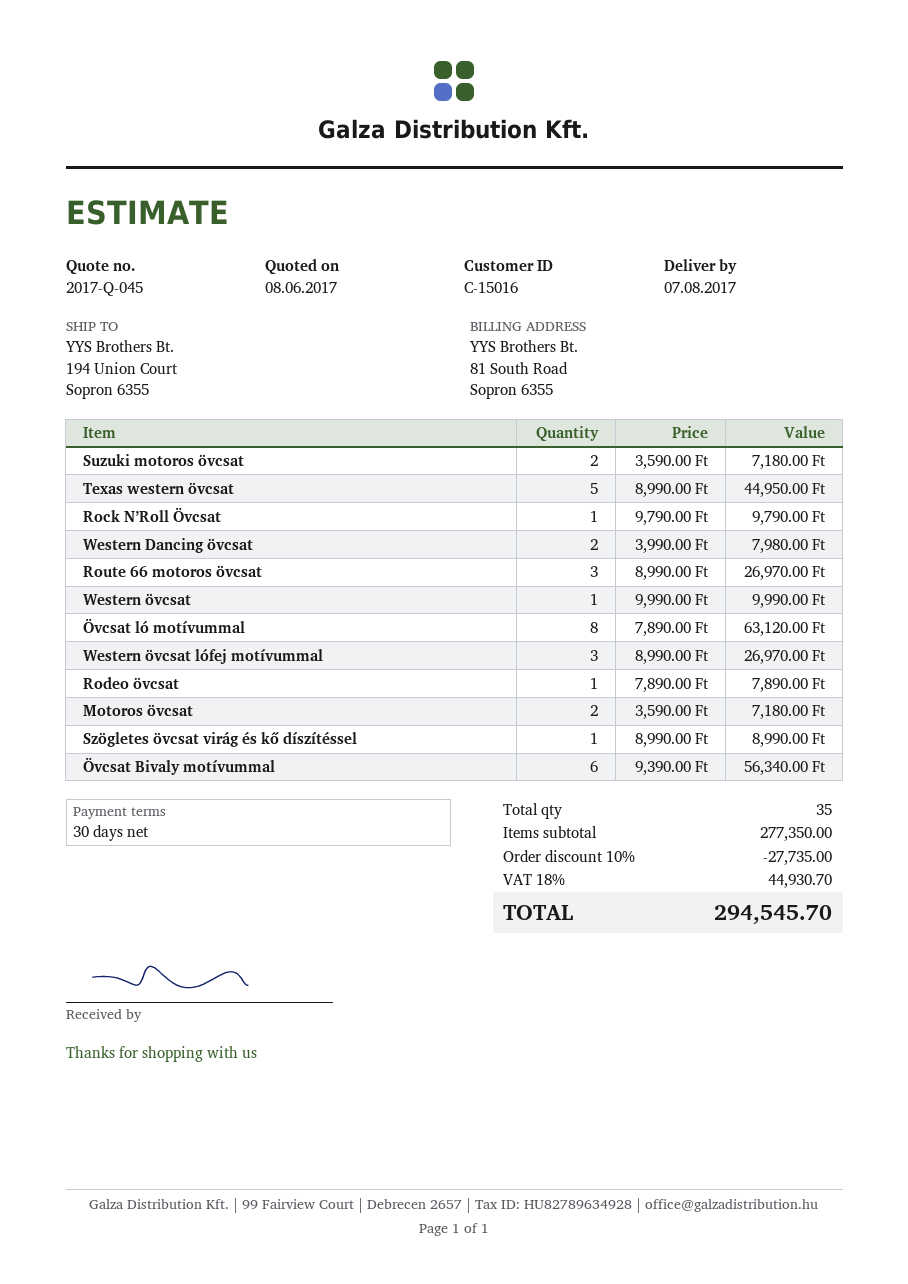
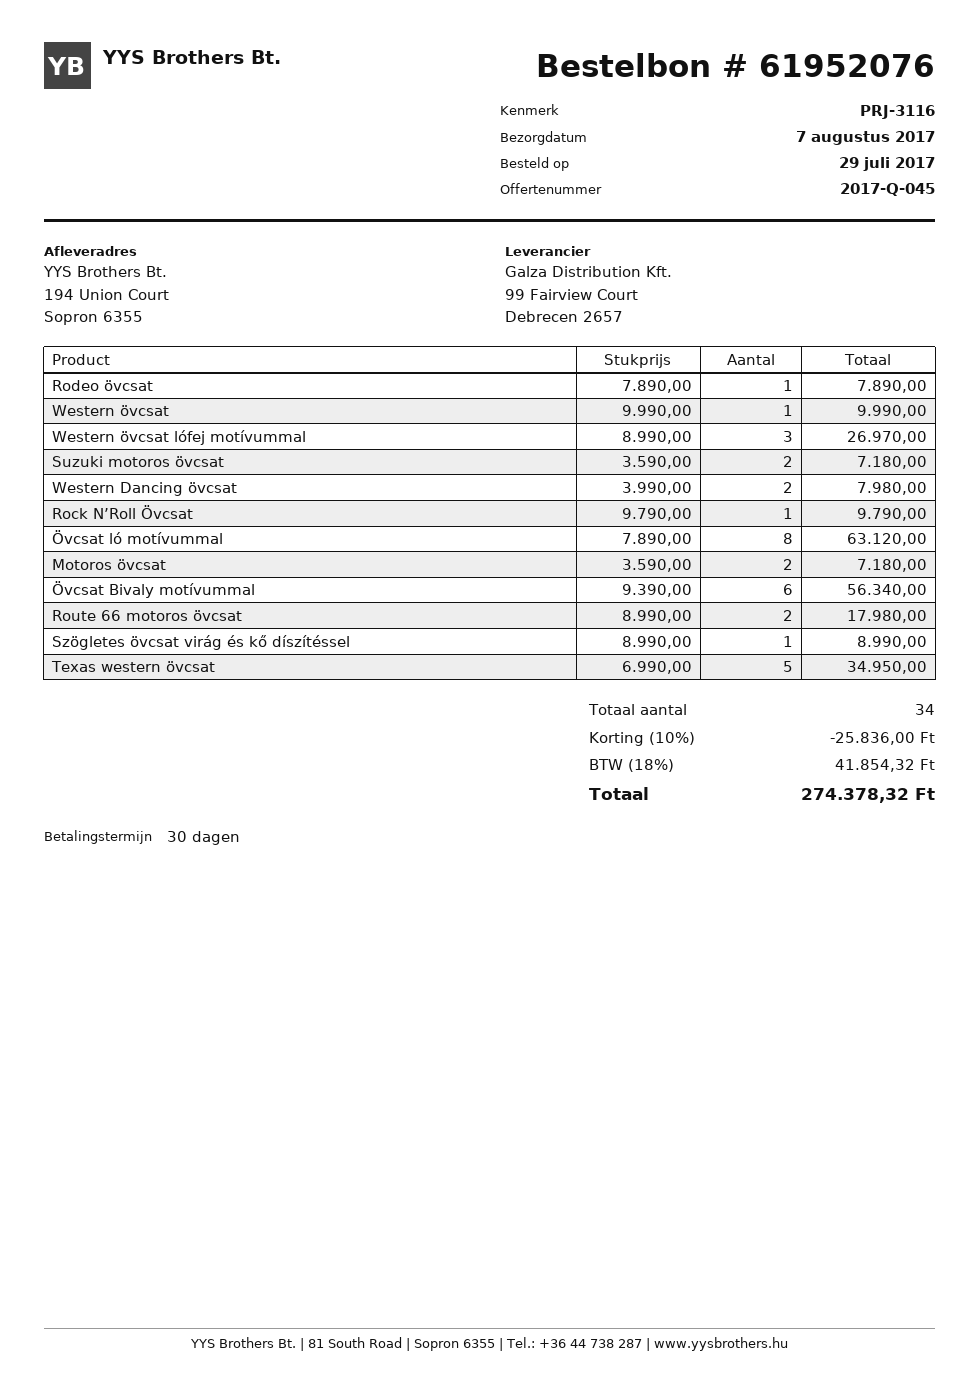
Texas western övcsat: 5 x 8990.00 = 44950.00 -> 5 x 6990.00 = 34950.00
Route 66 motoros övcsat: 3 x 8990.00 = 26970.00 -> 2 x 8990.00 = 17980.00
total quantity: 35 -> 34
discount: 10% = 27735.00 -> 10% = 25836.00
tax: 18% = 44930.70 -> 18% = 41854.32
total: 294545.70 -> 274378.32

